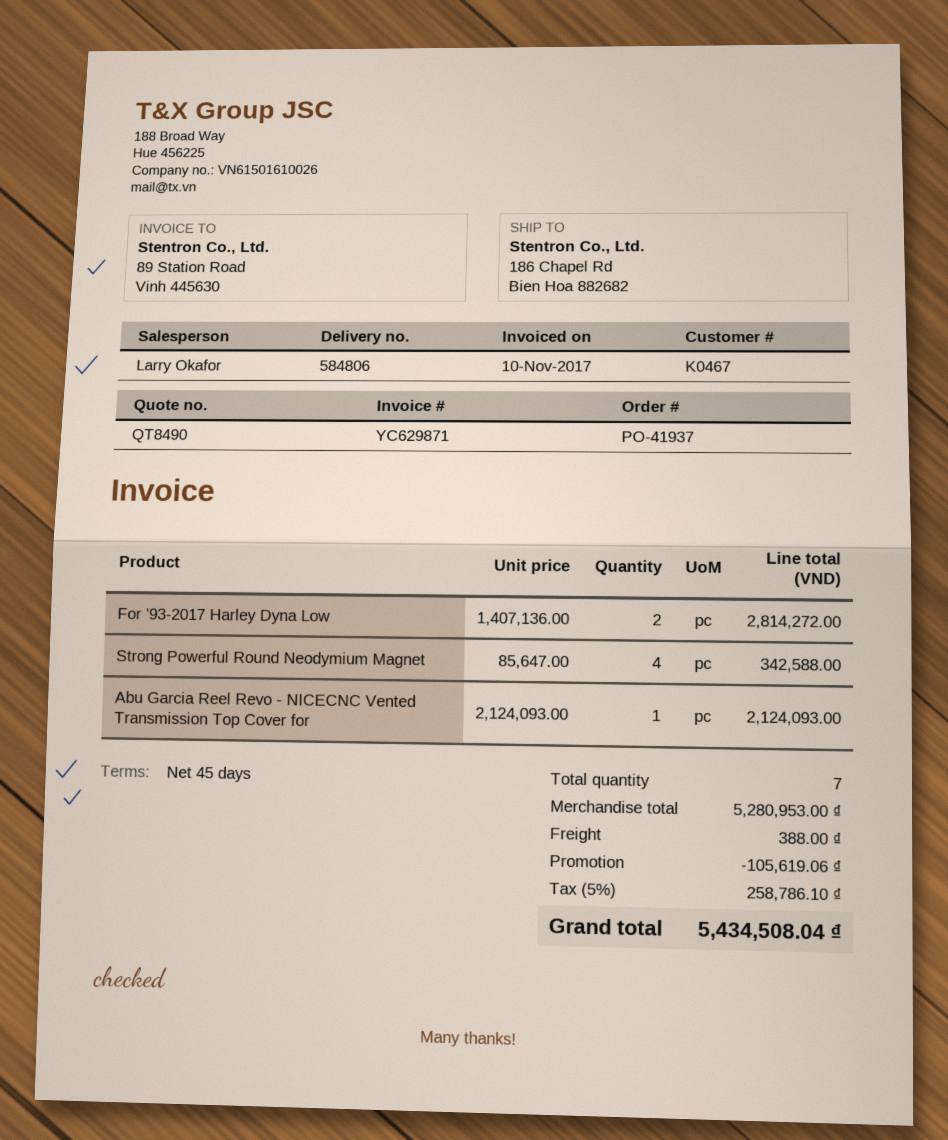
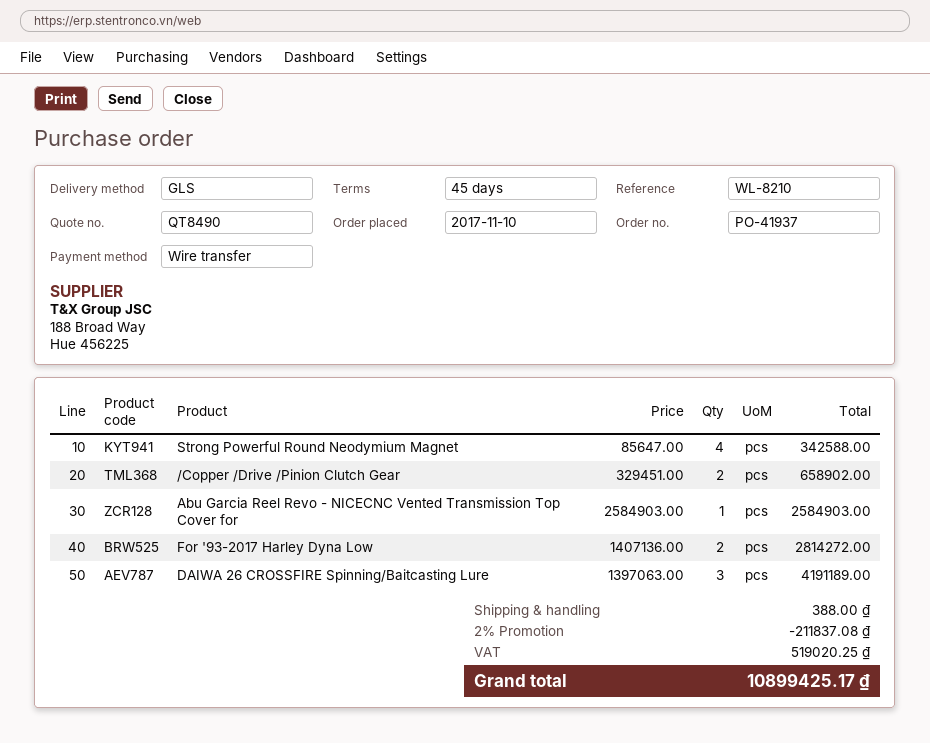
Abu Garcia Reel Revo - NICECNC Vented Transmission Top Cover for: 1 x 2124093.00 = 2124093.00 -> 1 x 2584903.00 = 2584903.00
/Copper /Drive /Pinion Clutch Gear: none -> 2 x 329451.00 = 658902.00
DAIWA 26 CROSSFIRE Spinning/Baitcasting Lure: none -> 3 x 1397063.00 = 4191189.00
discount: 105619.06 -> 211837.08
tax: 258786.10 -> 519020.25
total: 5434508.04 -> 10899425.17

